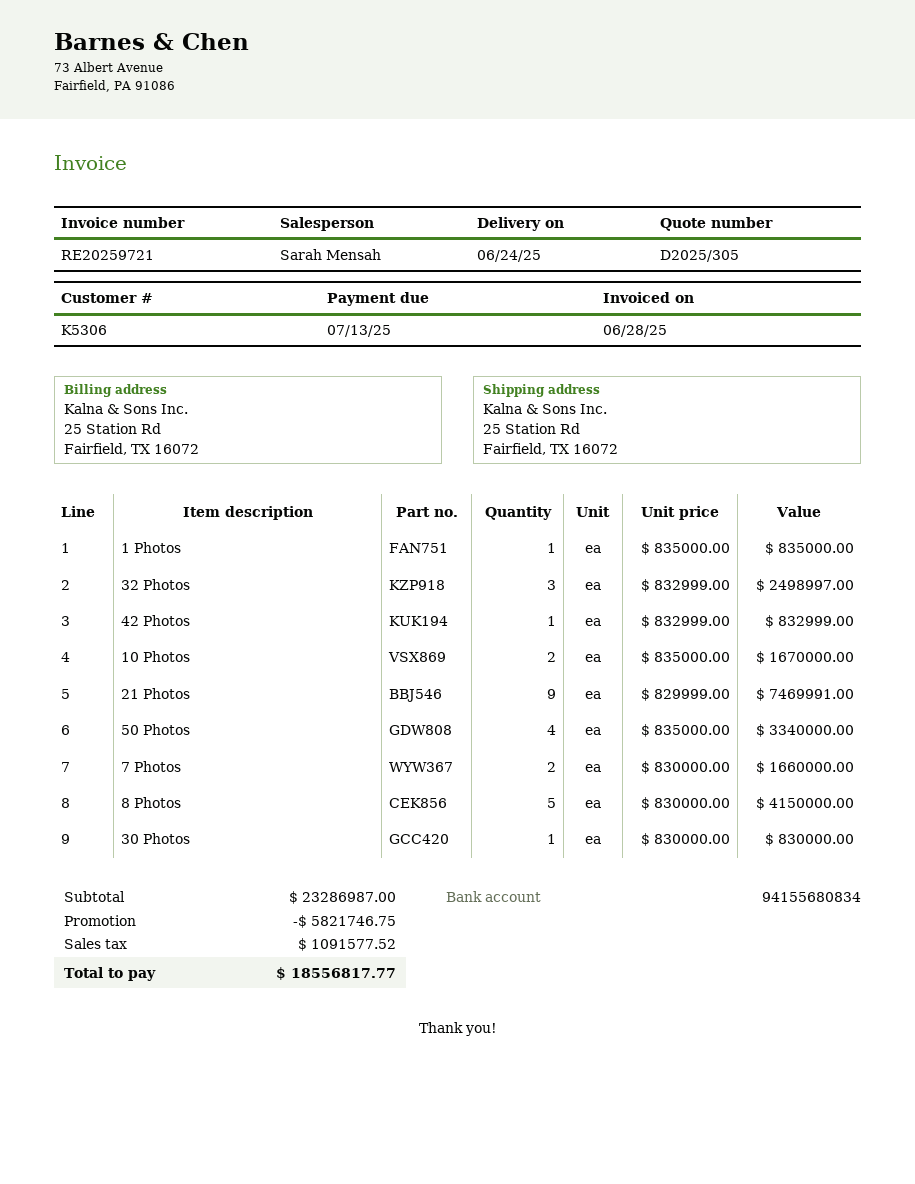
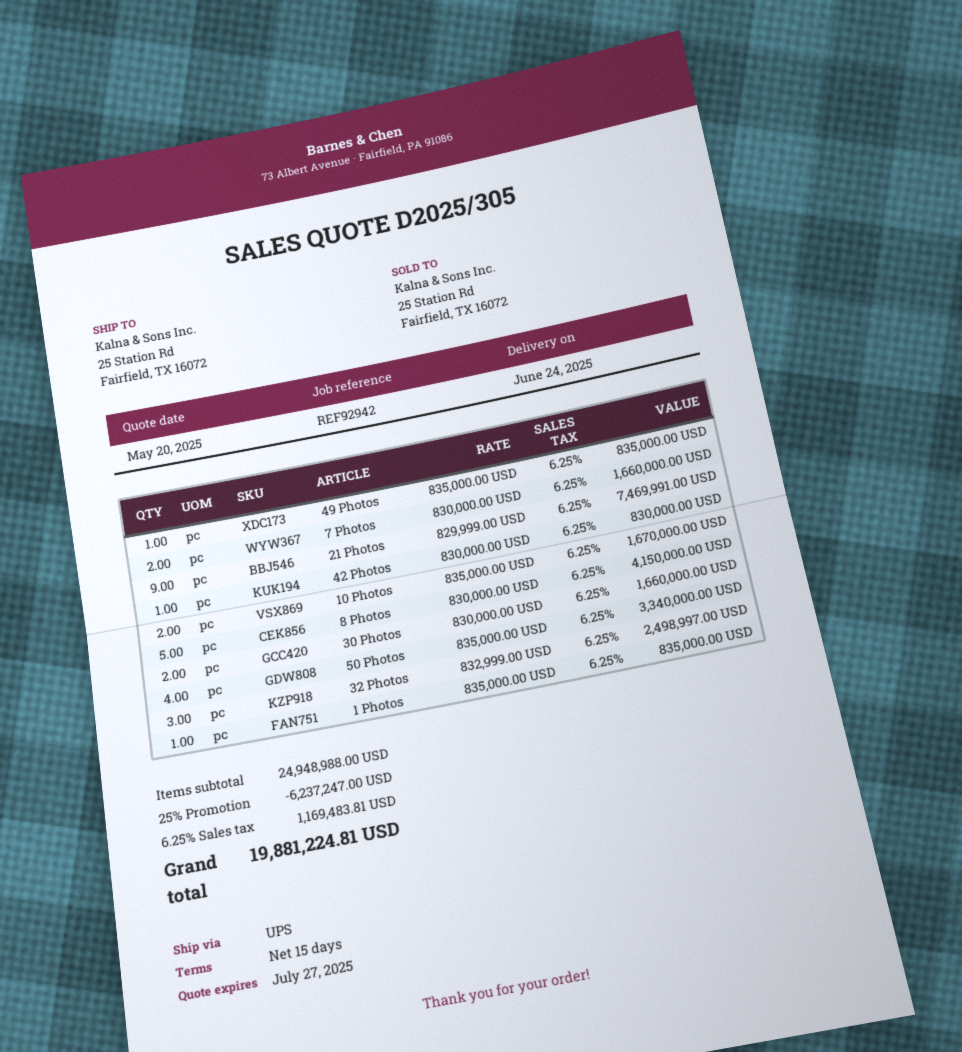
42 Photos: 1 x 832999.00 = 832999.00 -> 1 x 830000.00 = 830000.00
30 Photos: 1 x 830000.00 = 830000.00 -> 2 x 830000.00 = 1660000.00
49 Photos: none -> 1 x 835000.00 = 835000.00
subtotal: 23286987.00 -> 24948988.00
discount: 5821746.75 -> 6237247.00
tax: 1091577.52 -> 1169483.81
total: 18556817.77 -> 19881224.81

